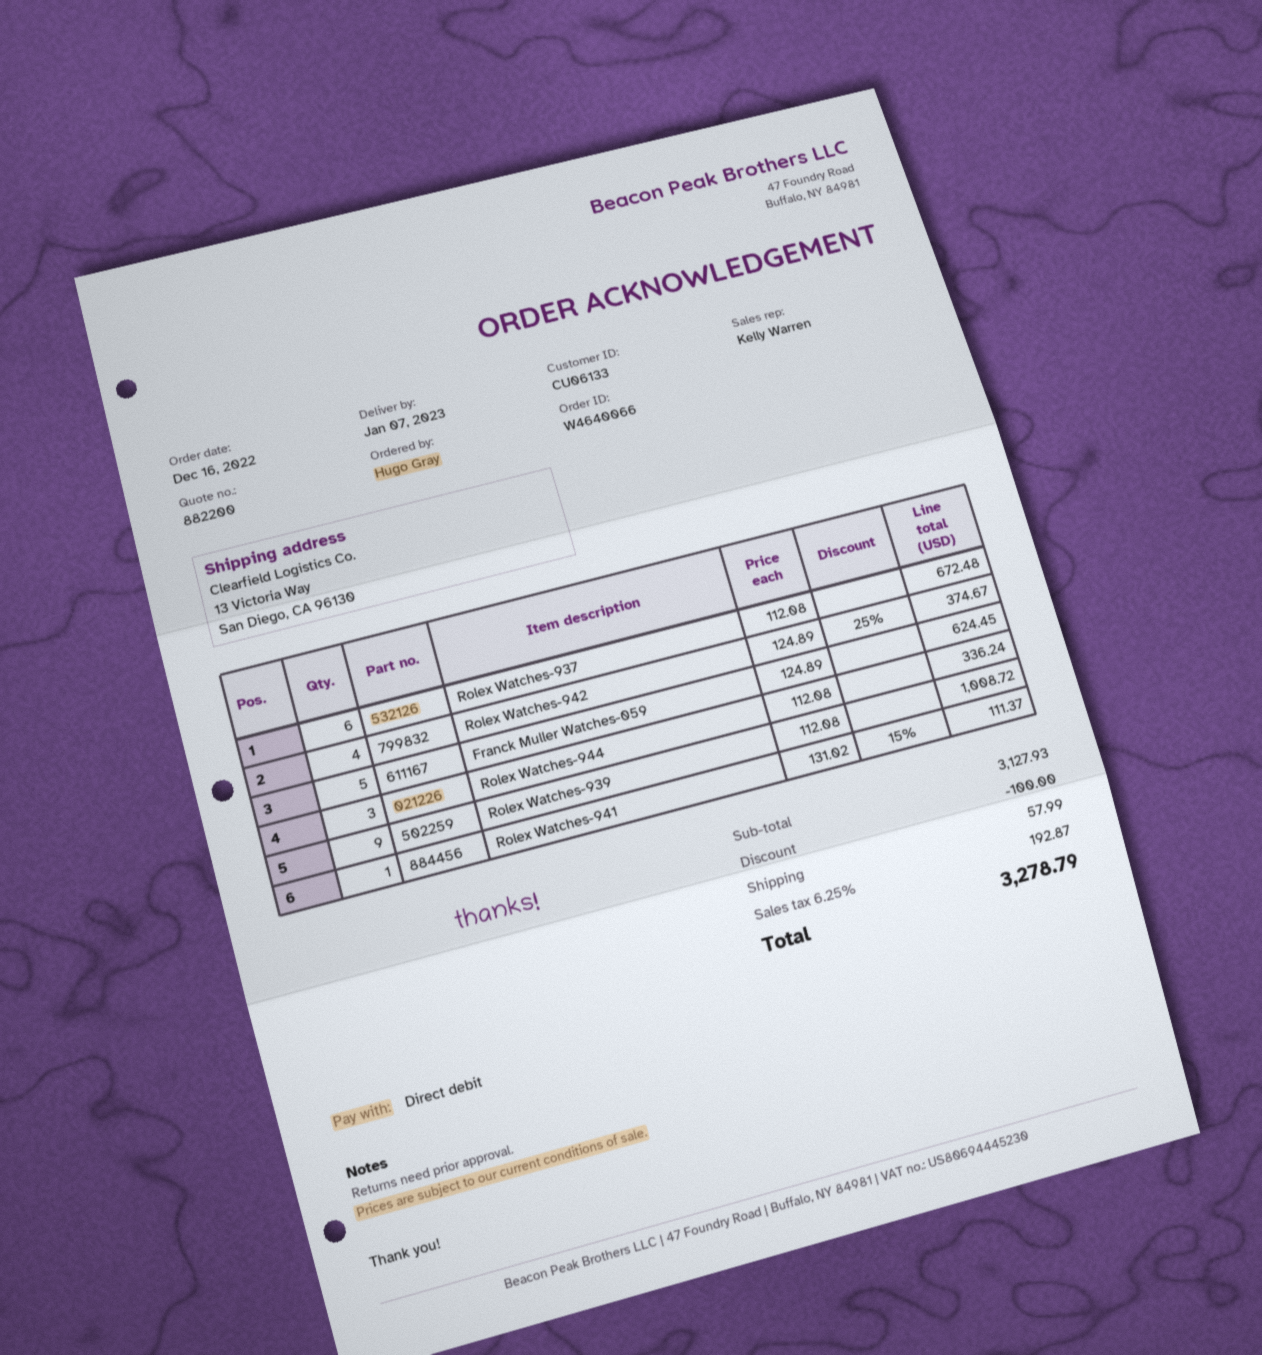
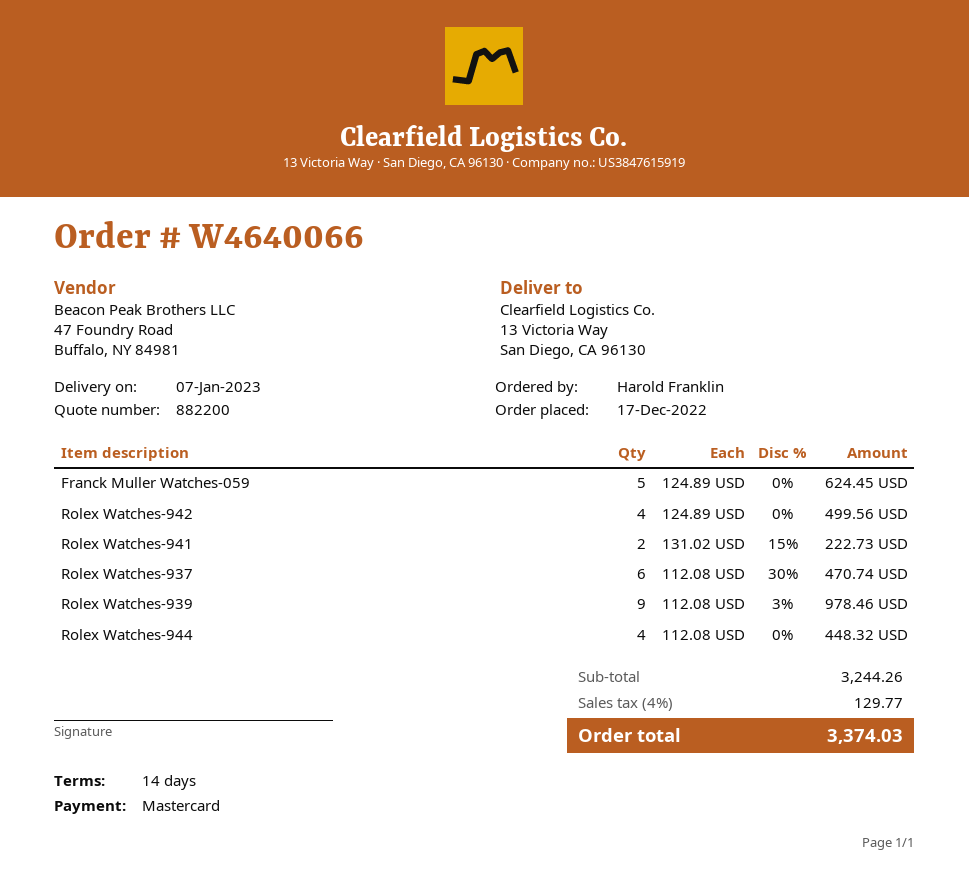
order date: 2022-12-16 -> 2022-12-17
ordered by: Hugo Gray -> Harold Franklin
payment method: direct debit -> Mastercard
Rolex Watches-937: 6 x 112.08 = 672.48 -> 6 x 112.08 - 30% = 470.74
Rolex Watches-942: 4 x 124.89 - 25% = 374.67 -> 4 x 124.89 = 499.56
Rolex Watches-944: 3 x 112.08 = 336.24 -> 4 x 112.08 = 448.32
Rolex Watches-939: 9 x 112.08 = 1008.72 -> 9 x 112.08 - 3% = 978.46
Rolex Watches-941: 1 x 131.02 - 15% = 111.37 -> 2 x 131.02 - 15% = 222.73
subtotal: 3127.93 -> 3244.26
discount: 100.00 -> none
shipping: 57.99 -> none
tax: 6.25% = 192.87 -> 4% = 129.77
total: 3278.79 -> 3374.03

